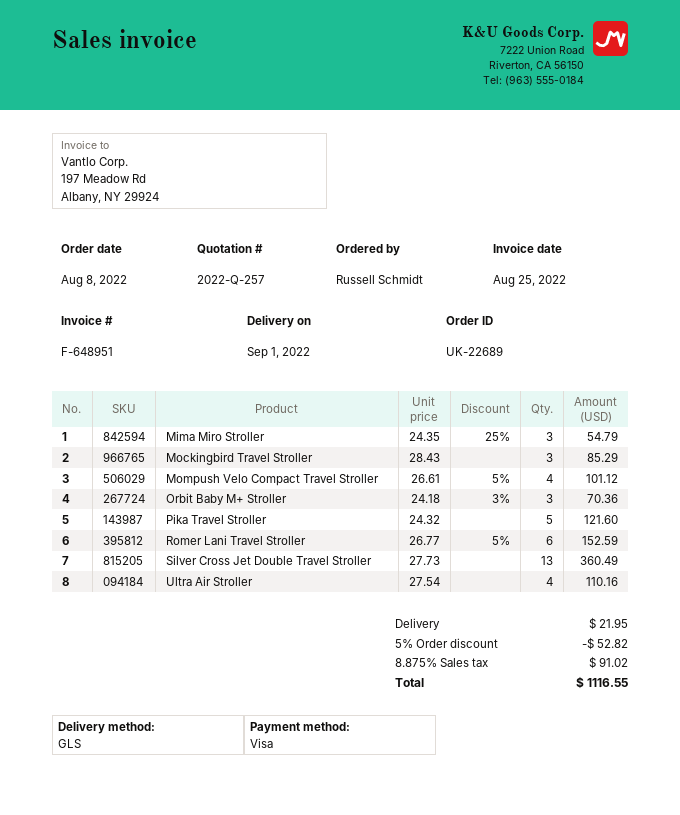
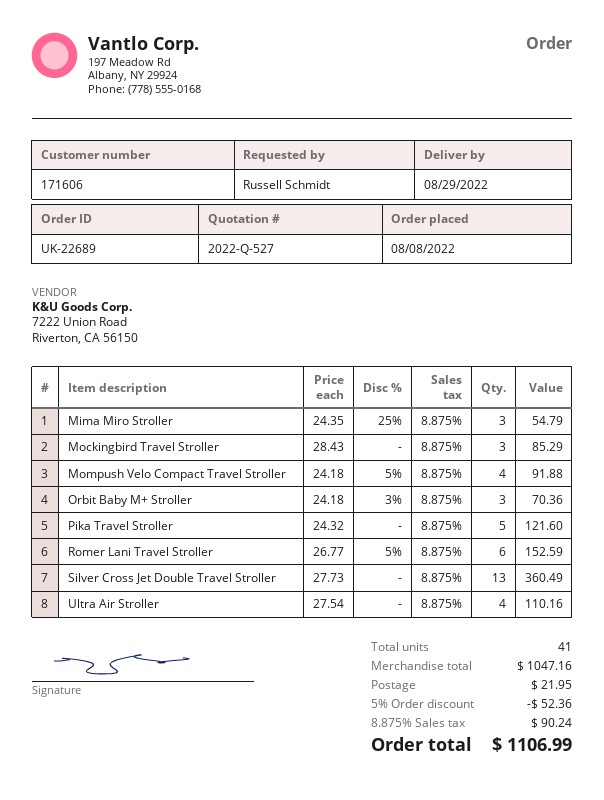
quote number: 2022-Q-257 -> 2022-Q-527
delivery date: 2022-09-01 -> 2022-08-29
Mompush Velo Compact Travel Stroller: 4 x 26.61 - 5% = 101.12 -> 4 x 24.18 - 5% = 91.88
discount: 5% = 52.82 -> 5% = 52.36
tax: 8.875% = 91.02 -> 8.875% = 90.24
total: 1116.55 -> 1106.99

